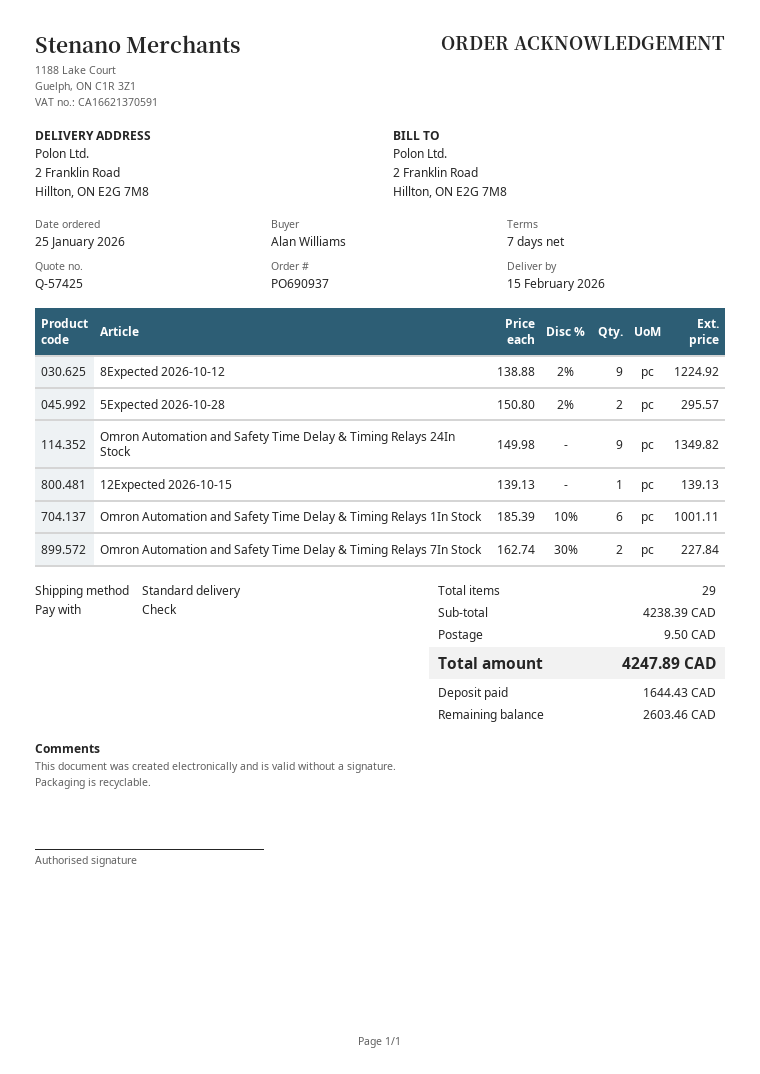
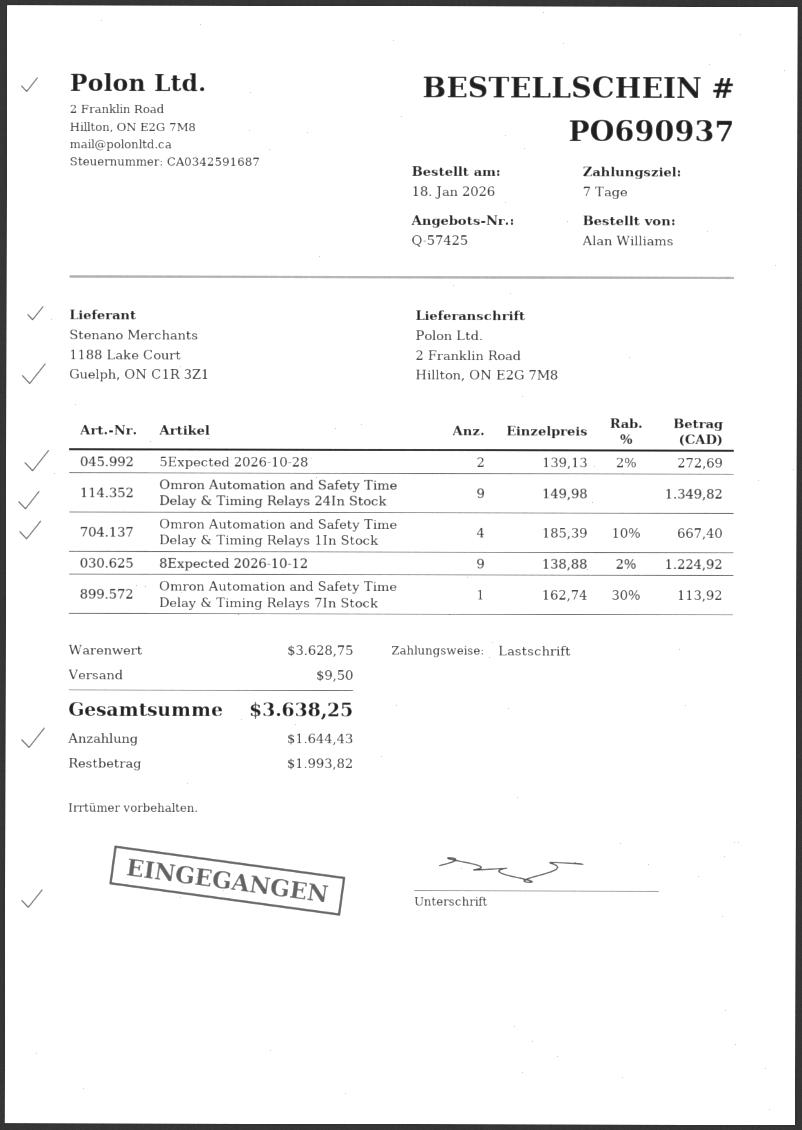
order date: 2026-01-25 -> 2026-01-18
payment method: cheque -> direct debit
5Expected 2026-10-28: 2 x 150.80 - 2% = 295.57 -> 2 x 139.13 - 2% = 272.69
12Expected 2026-10-15: 1 x 139.13 = 139.13 -> none
Omron Automation and Safety Time Delay & Timing Relays 1In Stock: 6 x 185.39 - 10% = 1001.11 -> 4 x 185.39 - 10% = 667.40
Omron Automation and Safety Time Delay & Timing Relays 7In Stock: 2 x 162.74 - 30% = 227.84 -> 1 x 162.74 - 30% = 113.92
subtotal: 4238.39 -> 3628.75
total: 4247.89 -> 3638.25
balance: 2603.46 -> 1993.82

